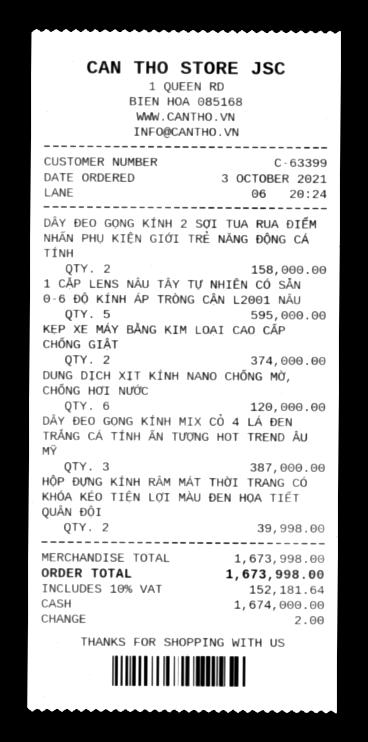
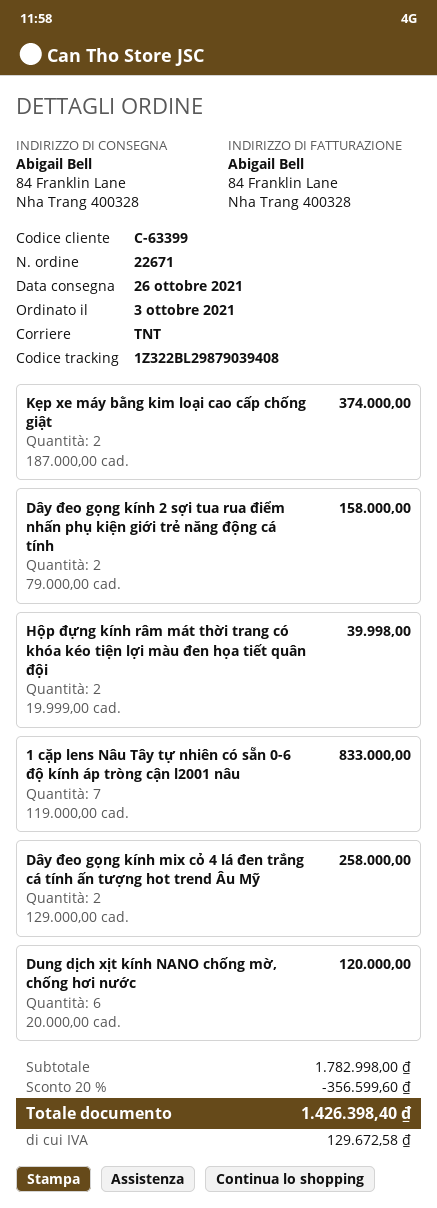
1 CẶP LENS NÂU TÂY TỰ NHIÊN CÓ SẴN 0-6 ĐỘ KÍNH ÁP TRÒNG CẬN L2001 NÂU: 5 for 595000.00 -> 7 for 833000.00
DÂY ĐEO GỌNG KÍNH MIX CỎ 4 LÁ ĐEN TRẮNG CÁ TÍNH ẤN TƯỢNG HOT TREND ÂU MỸ: 3 for 387000.00 -> 2 for 258000.00
subtotal: 1673998.00 -> 1782998.00
discount: none -> 20% = 356599.60
tax: 152181.64 -> 129672.58
total: 1673998.00 -> 1426398.40

